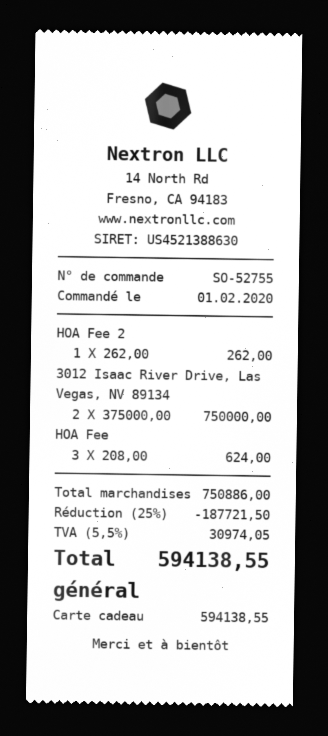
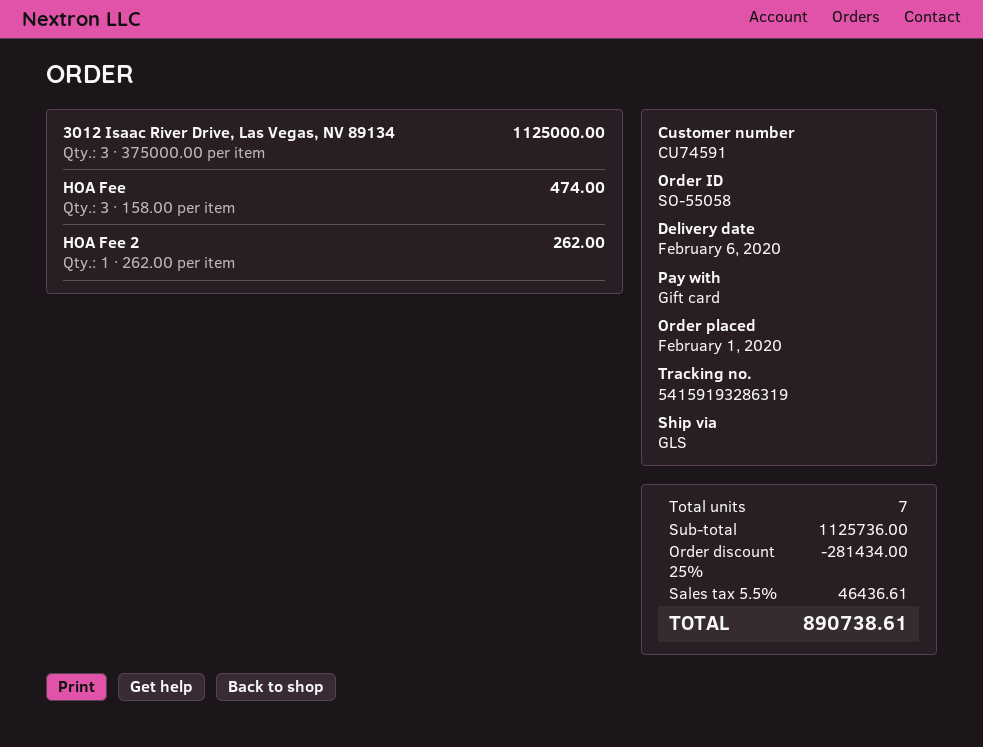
order number: SO-52755 -> SO-55058
3012 Isaac River Drive, Las Vegas, NV 89134: 2 x 375000.00 = 750000.00 -> 3 x 375000.00 = 1125000.00
HOA Fee: 3 x 208.00 = 624.00 -> 3 x 158.00 = 474.00
subtotal: 750886.00 -> 1125736.00
discount: 25% = 187721.50 -> 25% = 281434.00
tax: 5.5% = 30974.05 -> 5.5% = 46436.61
total: 594138.55 -> 890738.61

